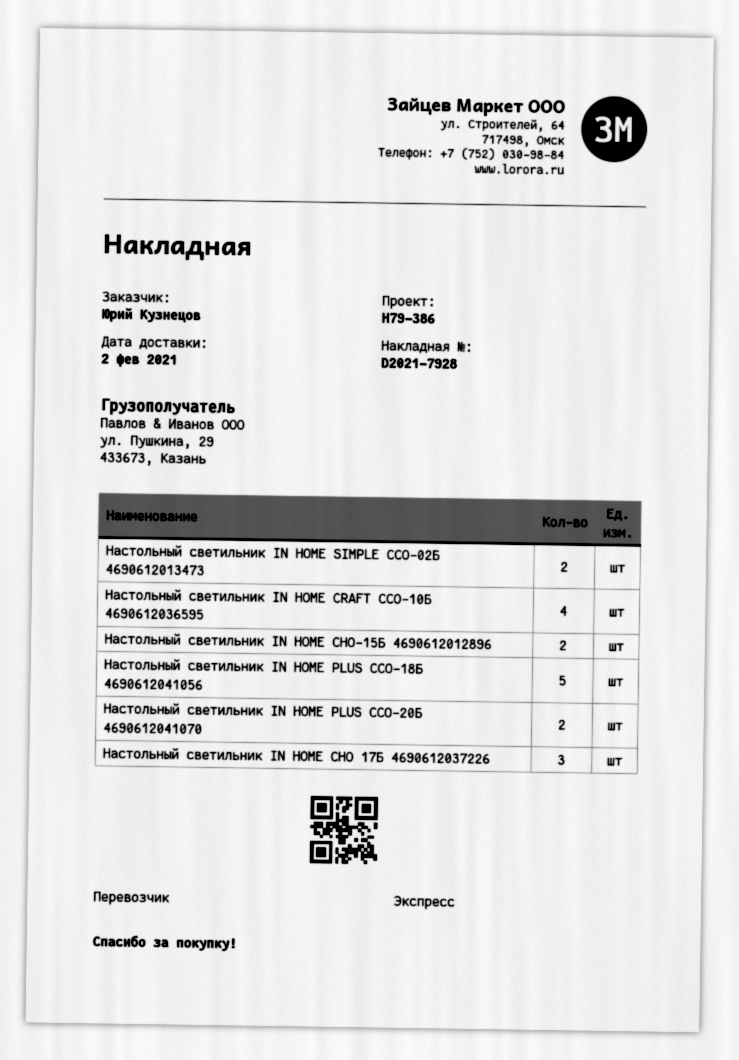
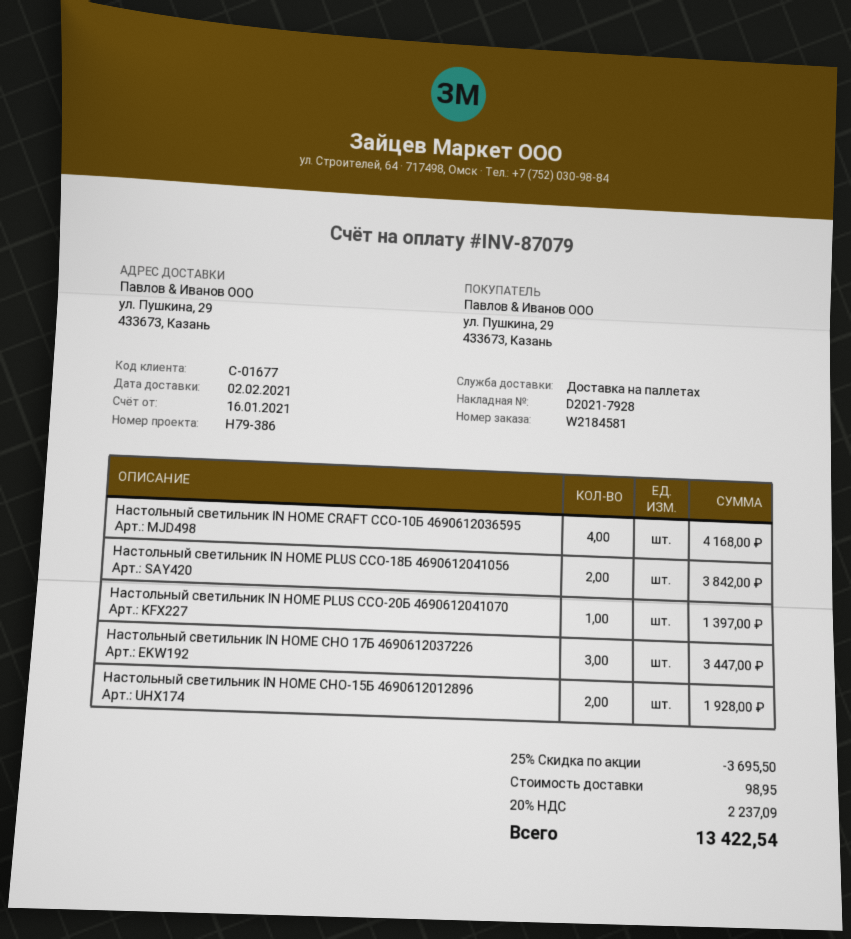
shipping method: express -> pallet freight
Настольный светильник IN HOME SIMPLE ССО-02Б 4690612013473: 2 -> none
Настольный светильник IN HOME PLUS ССО-18Б 4690612041056: 5 -> 2
Настольный светильник IN HOME PLUS ССО-20Б 4690612041070: 2 -> 1

